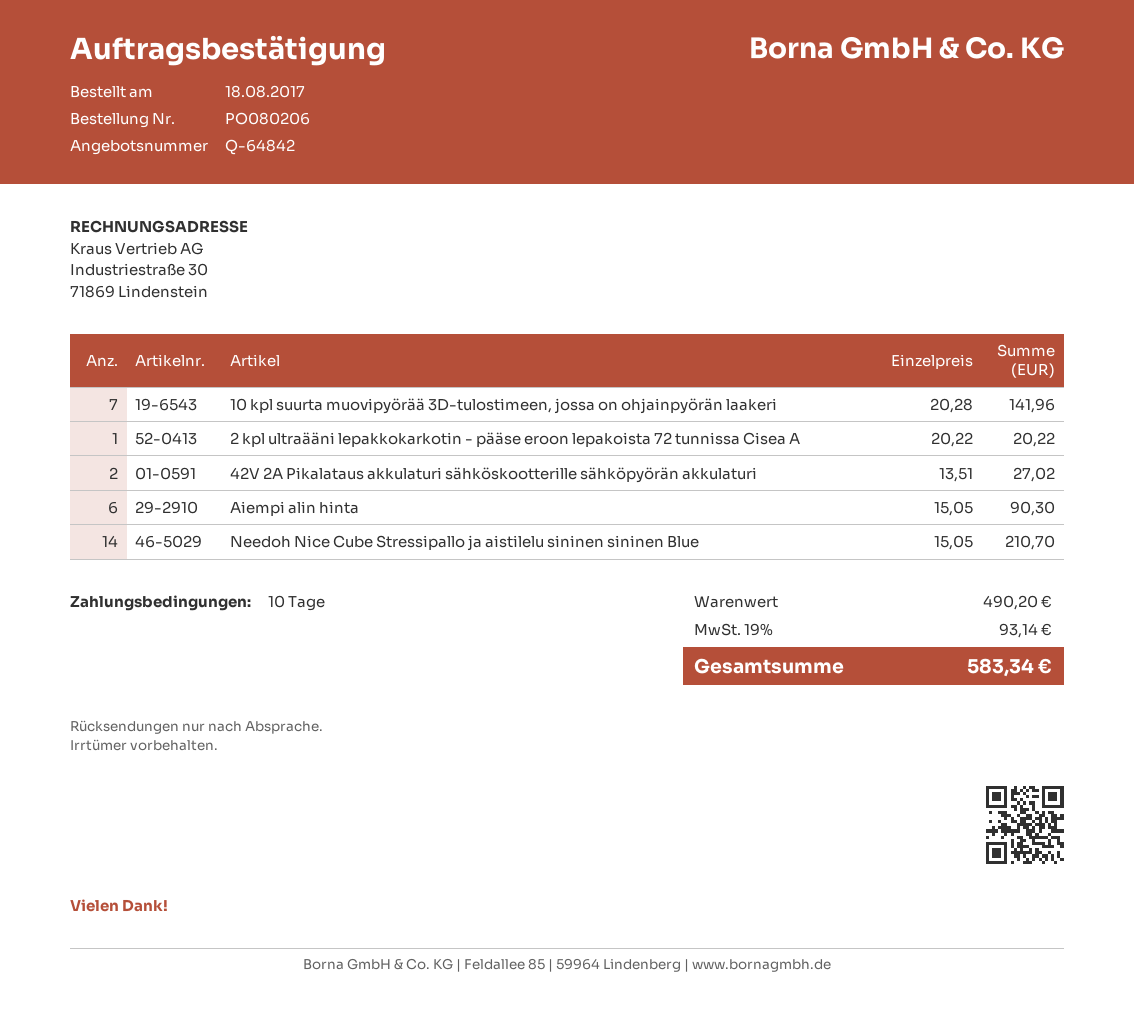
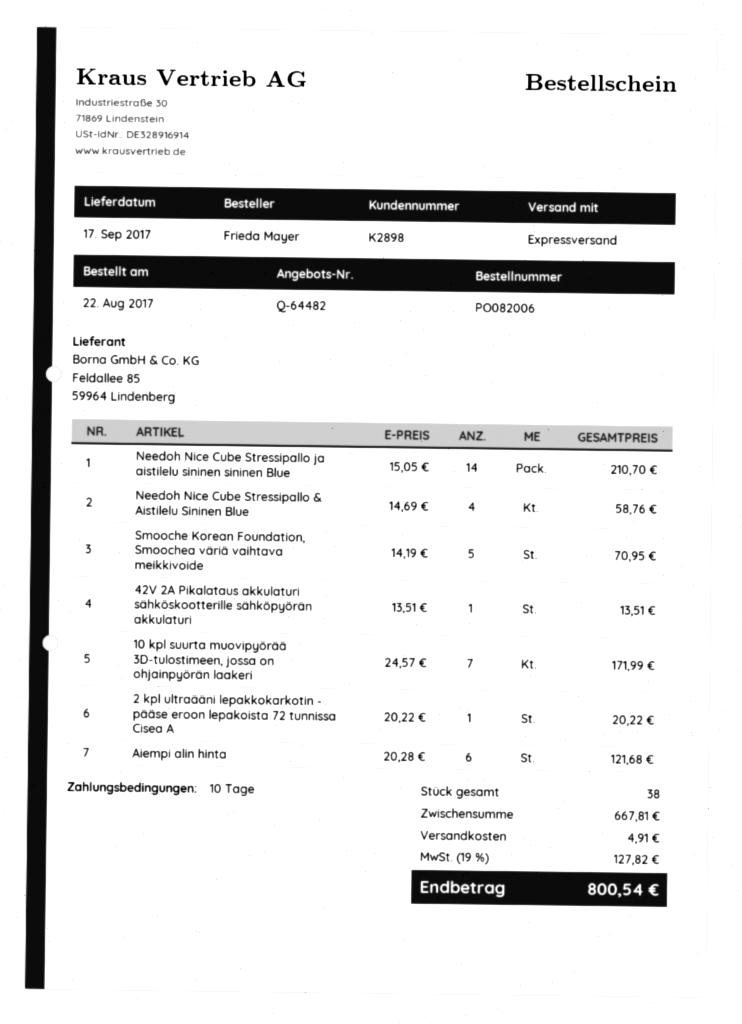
quote number: Q-64842 -> Q-64482
order number: PO080206 -> PO082006
order date: 2017-08-18 -> 2017-08-22
10 kpl suurta muovipyörää 3D-tulostimeen, jossa on ohjainpyörän laakeri: 7 x 20.28 = 141.96 -> 7 x 24.57 = 171.99
42V 2A Pikalataus akkulaturi sähköskootterille sähköpyörän akkulaturi: 2 x 13.51 = 27.02 -> 1 x 13.51 = 13.51
Aiempi alin hinta: 6 x 15.05 = 90.30 -> 6 x 20.28 = 121.68
Needoh Nice Cube Stressipallo & Aistilelu Sininen Blue: none -> 4 x 14.69 = 58.76
Smooche Korean Foundation, Smoochea väriä vaihtava meikkivoide: none -> 5 x 14.19 = 70.95
subtotal: 490.20 -> 667.81
shipping: none -> 4.91
tax: 19% = 93.14 -> 19% = 127.82
total: 583.34 -> 800.54

